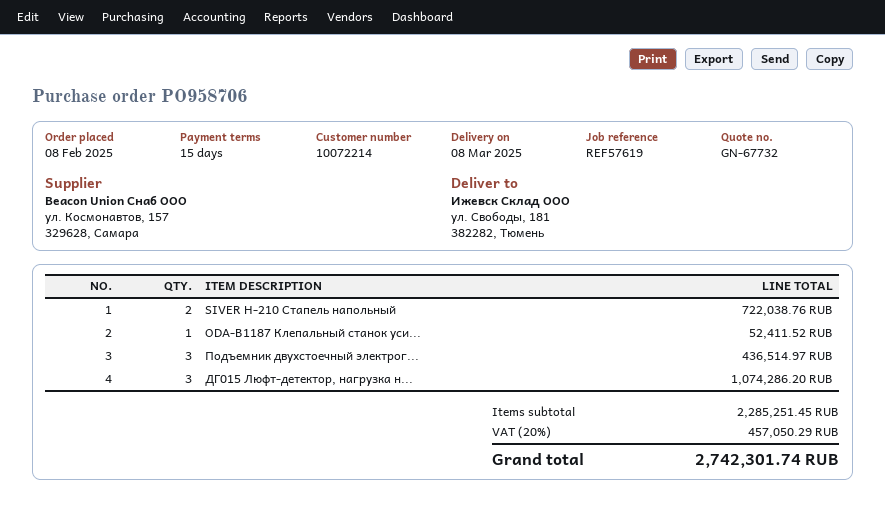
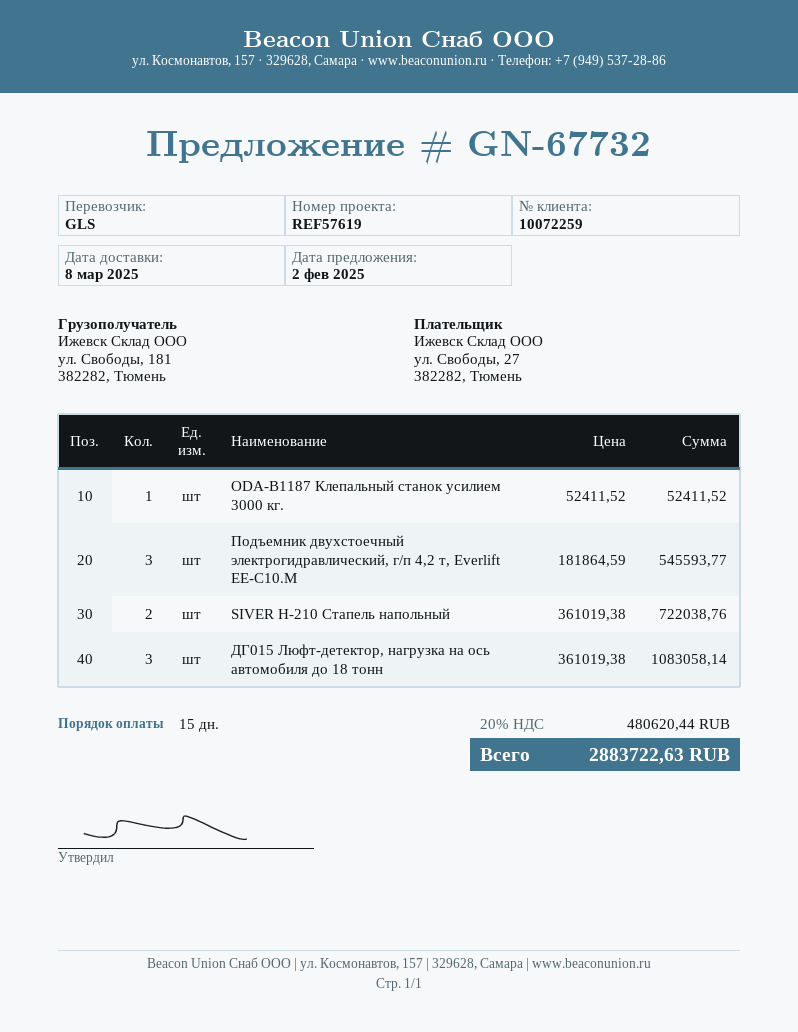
customer number: 10072214 -> 10072259
Подъемник двухстоечный электрог...: 3 for 436514.97 -> 3 for 545593.77
ДГ015 Люфт-детектор, нагрузка н...: 3 for 1074286.20 -> 3 for 1083058.14
tax: 20% = 457050.29 -> 20% = 480620.44
total: 2742301.74 -> 2883722.63

